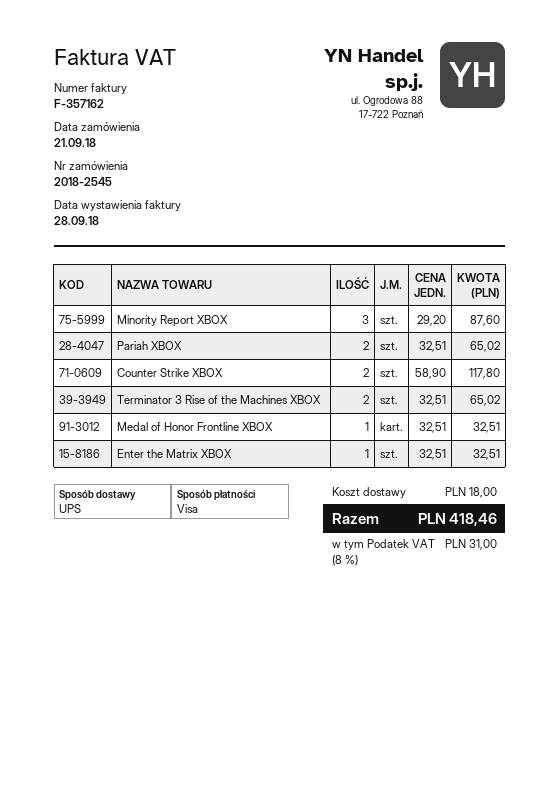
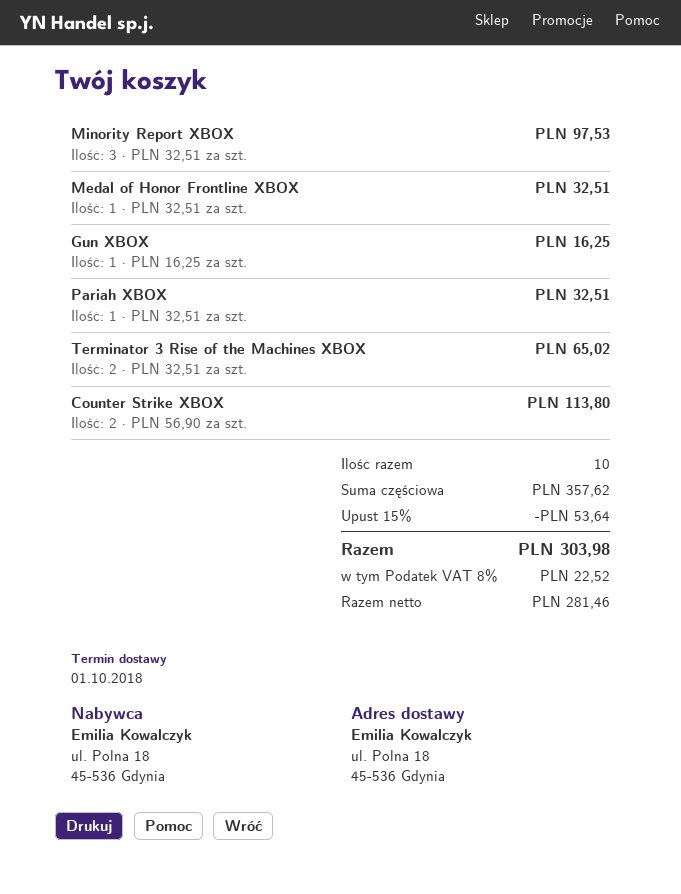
Minority Report XBOX: 3 x 29.20 = 87.60 -> 3 x 32.51 = 97.53
Pariah XBOX: 2 x 32.51 = 65.02 -> 1 x 32.51 = 32.51
Counter Strike XBOX: 2 x 58.90 = 117.80 -> 2 x 56.90 = 113.80
Enter the Matrix XBOX: 1 x 32.51 = 32.51 -> none
Gun XBOX: none -> 1 x 16.25 = 16.25
discount: none -> 15% = 53.64
shipping: 18.00 -> none
tax: 8% = 31.00 -> 8% = 22.52
total: 418.46 -> 303.98

